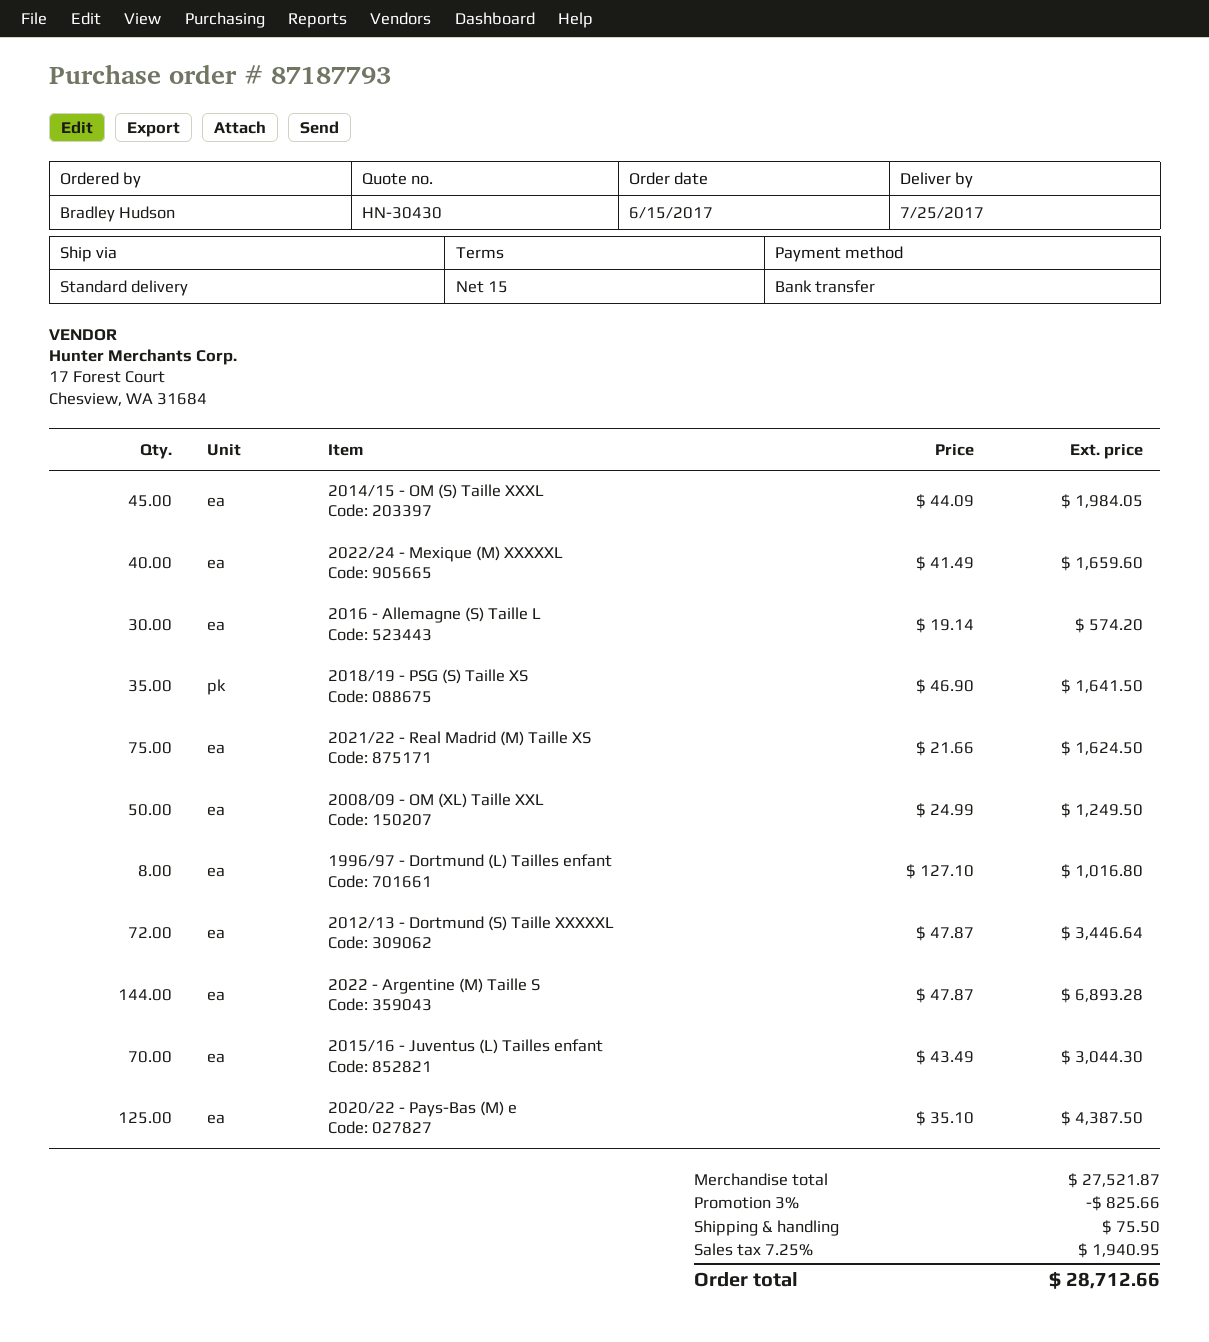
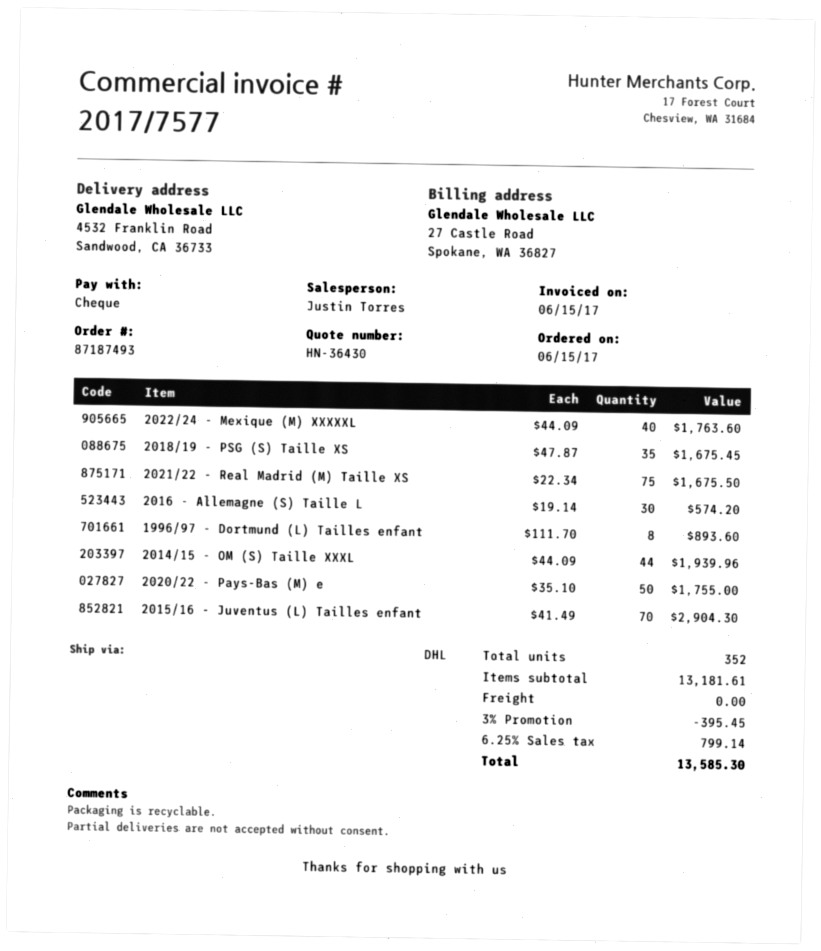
quote number: HN-30430 -> HN-36430
order number: 87187793 -> 87187493
payment method: bank transfer -> cheque
shipping method: standard -> DHL
2014/15 - OM (S) Taille XXXL: 45 x 44.09 = 1984.05 -> 44 x 44.09 = 1939.96
2022/24 - Mexique (M) XXXXXL: 40 x 41.49 = 1659.60 -> 40 x 44.09 = 1763.60
2018/19 - PSG (S) Taille XS: 35 x 46.90 = 1641.50 -> 35 x 47.87 = 1675.45
2021/22 - Real Madrid (M) Taille XS: 75 x 21.66 = 1624.50 -> 75 x 22.34 = 1675.50
2008/09 - OM (XL) Taille XXL: 50 x 24.99 = 1249.50 -> none
1996/97 - Dortmund (L) Tailles enfant: 8 x 127.10 = 1016.80 -> 8 x 111.70 = 893.60
2012/13 - Dortmund (S) Taille XXXXXL: 72 x 47.87 = 3446.64 -> none
2022 - Argentine (M) Taille S: 144 x 47.87 = 6893.28 -> none
2015/16 - Juventus (L) Tailles enfant: 70 x 43.49 = 3044.30 -> 70 x 41.49 = 2904.30
2020/22 - Pays-Bas (M) e: 125 x 35.10 = 4387.50 -> 50 x 35.10 = 1755.00
subtotal: 27521.87 -> 13181.61
discount: 3% = 825.66 -> 3% = 395.45
shipping: 75.50 -> 0.00
tax: 7.25% = 1940.95 -> 6.25% = 799.14
total: 28712.66 -> 13585.30

